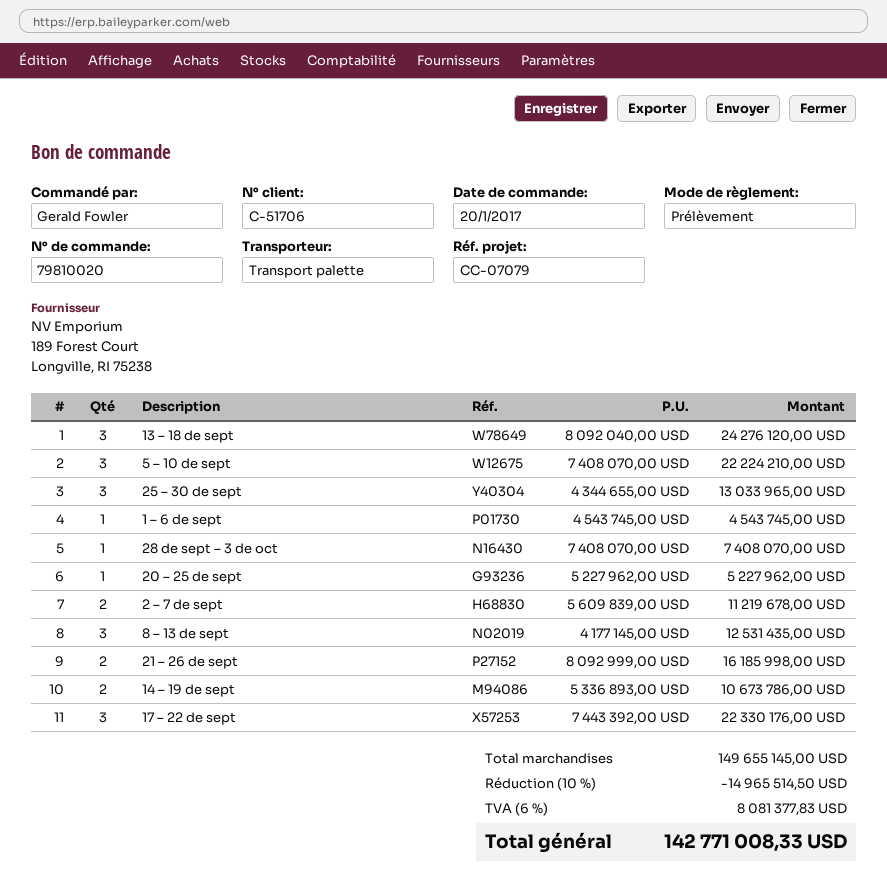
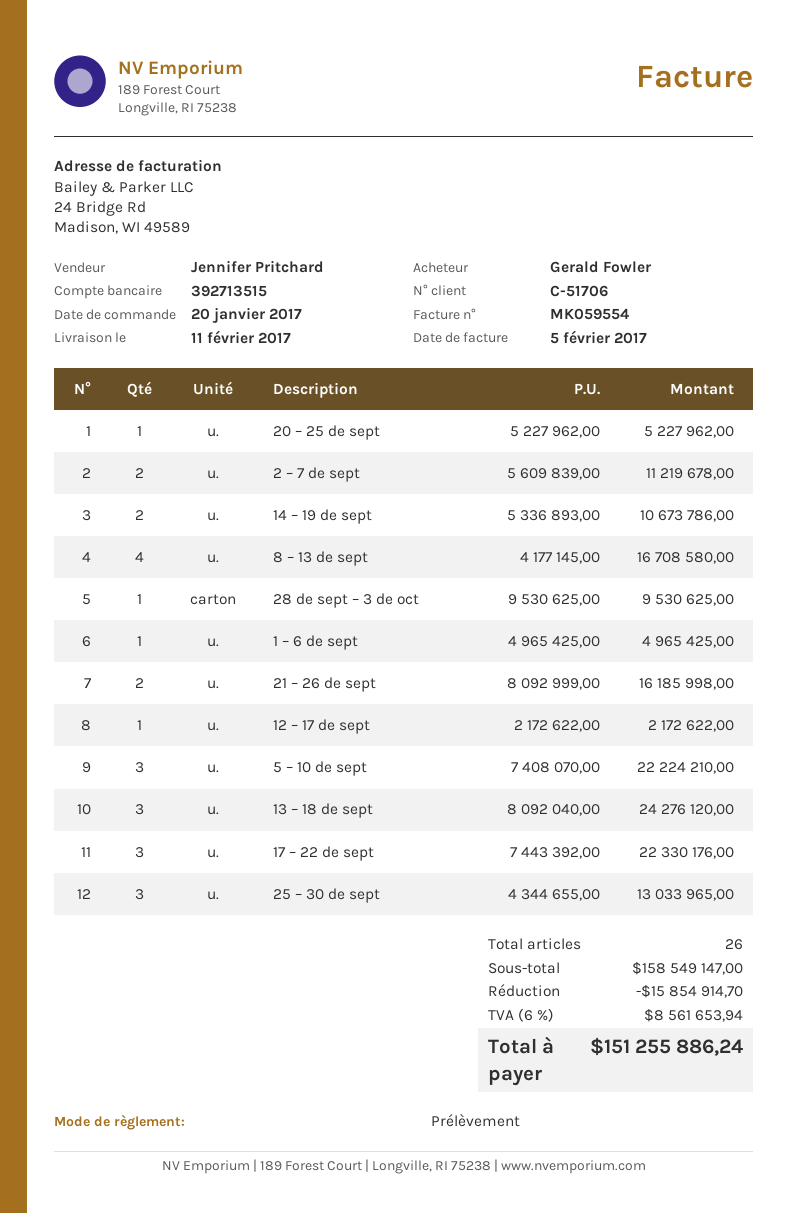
1 – 6 de sept: 1 x 4543745.00 = 4543745.00 -> 1 x 4965425.00 = 4965425.00
28 de sept – 3 de oct: 1 x 7408070.00 = 7408070.00 -> 1 x 9530625.00 = 9530625.00
8 – 13 de sept: 3 x 4177145.00 = 12531435.00 -> 4 x 4177145.00 = 16708580.00
12 – 17 de sept: none -> 1 x 2172622.00 = 2172622.00
subtotal: 149655145.00 -> 158549147.00
discount: 14965514.50 -> 15854914.70
tax: 6% = 8081377.83 -> 6% = 8561653.94
total: 142771008.33 -> 151255886.24

